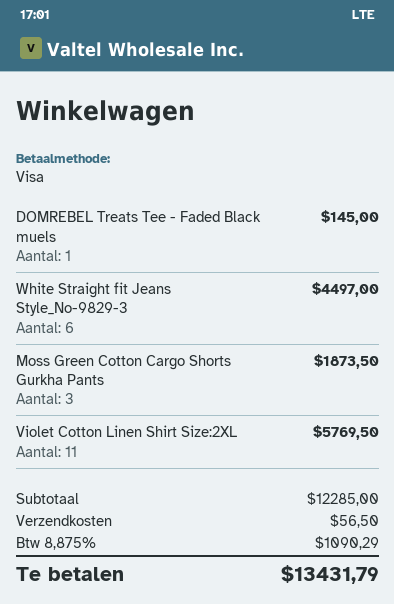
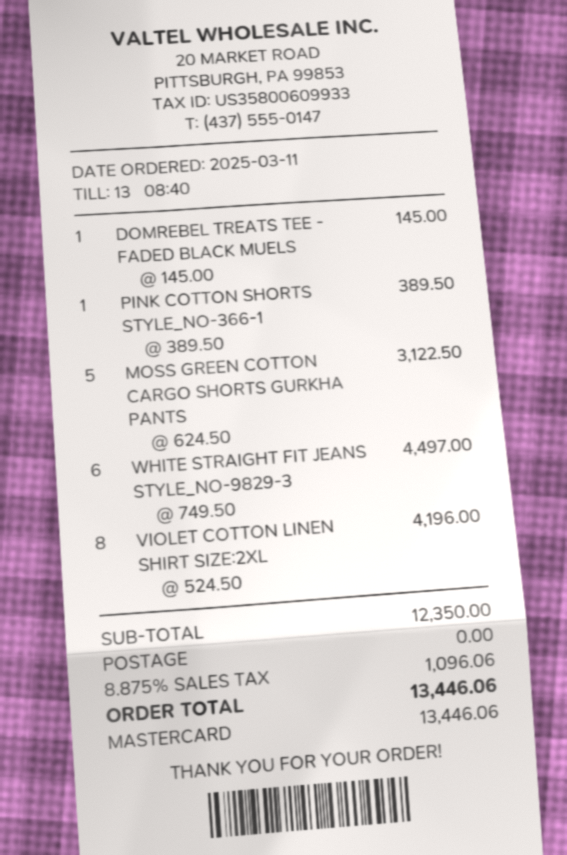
payment method: Visa -> Mastercard
Moss Green Cotton Cargo Shorts Gurkha Pants: 3 for 1873.50 -> 5 for 3122.50
Violet Cotton Linen Shirt Size:2XL: 11 for 5769.50 -> 8 for 4196.00
PINK COTTON SHORTS STYLE_NO-366-1: none -> 1 for 389.50
subtotal: 12285.00 -> 12350.00
shipping: 56.50 -> 0.00
tax: 8.875% = 1090.29 -> 8.875% = 1096.06
total: 13431.79 -> 13446.06

